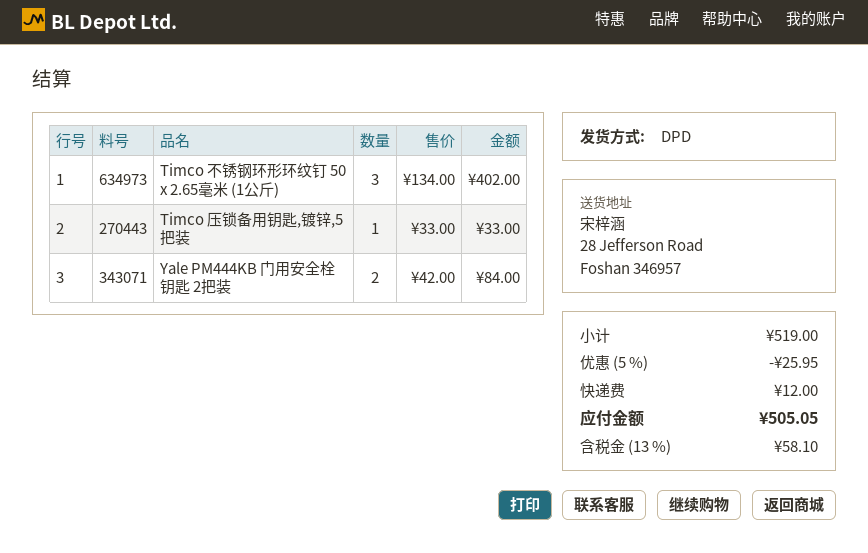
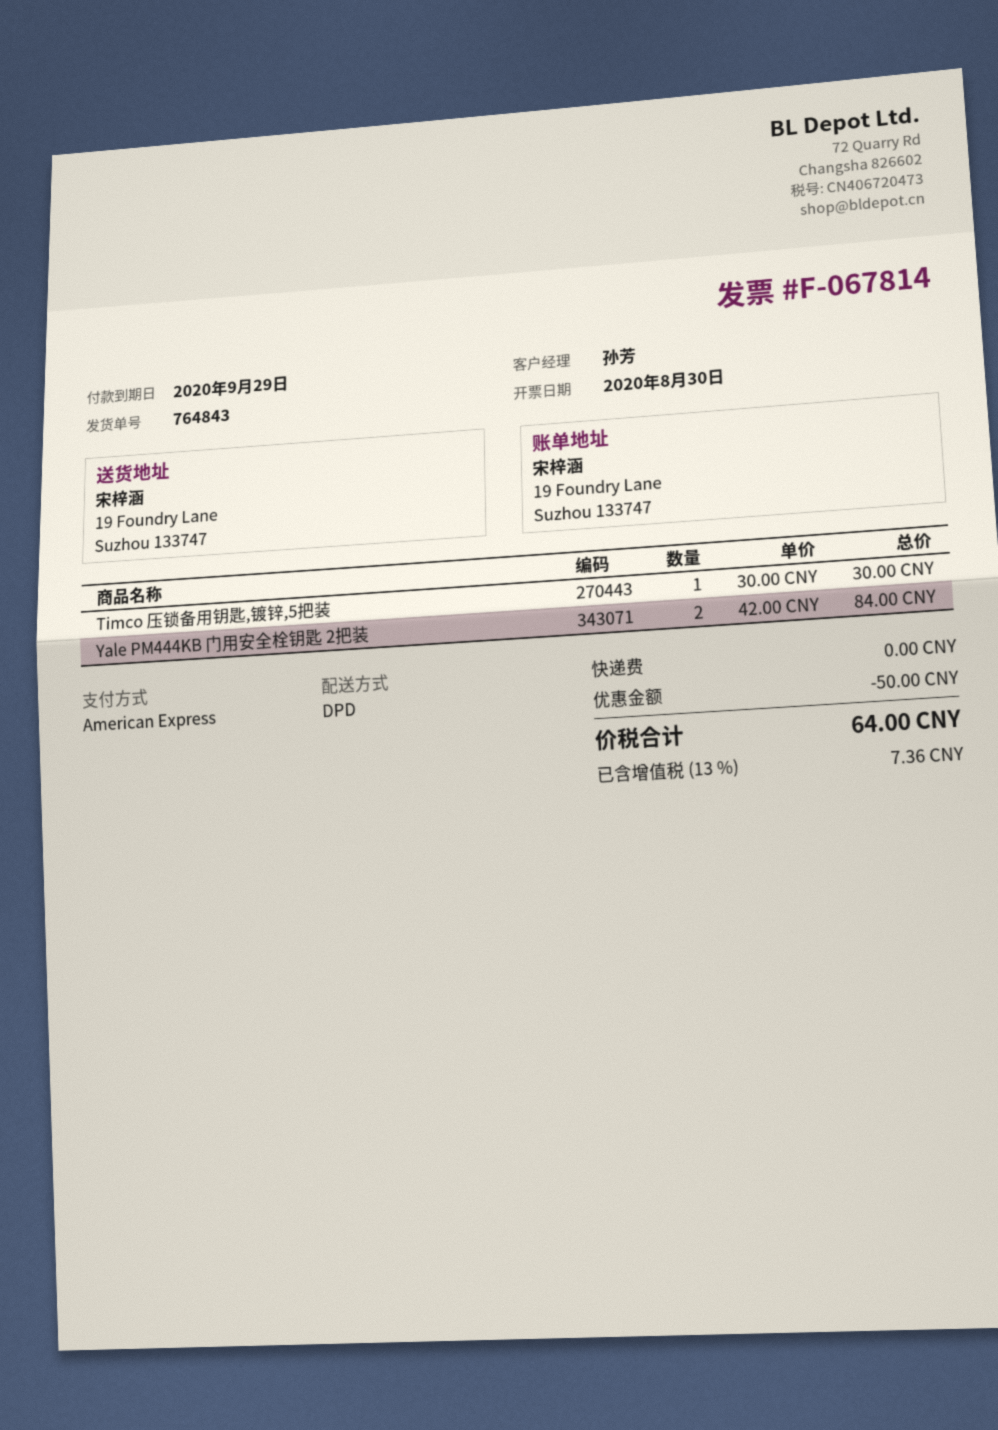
ship to: 28 Jefferson Road, Foshan 346957 -> 19 Foundry Lane, Suzhou 133747
Timco 不锈钢环形环纹钉 50 x 2.65毫米 (1公斤): 3 x 134.00 = 402.00 -> none
Timco 压锁备用钥匙,镀锌,5把装: 1 x 33.00 = 33.00 -> 1 x 30.00 = 30.00
discount: 25.95 -> 50.00
shipping: 12.00 -> 0.00
tax: 13% = 58.10 -> 13% = 7.36
total: 505.05 -> 64.00

